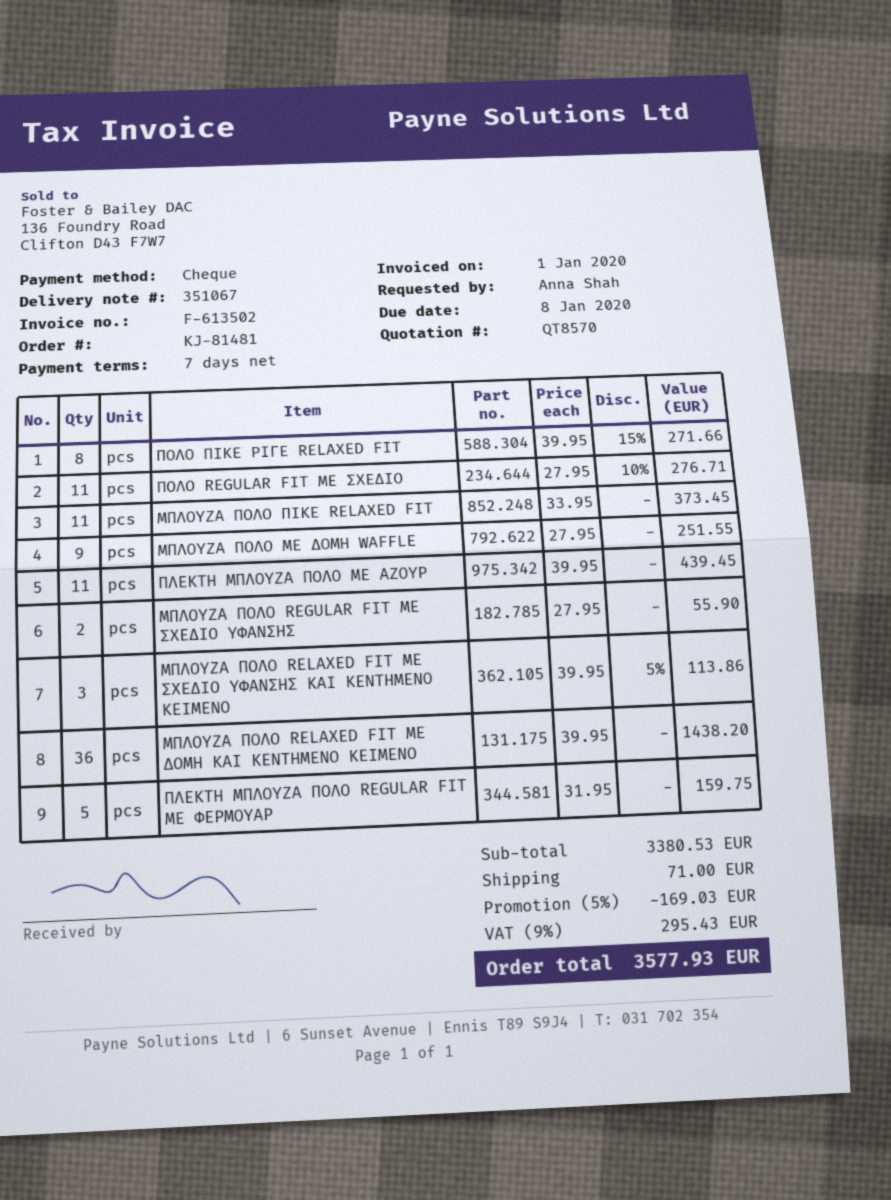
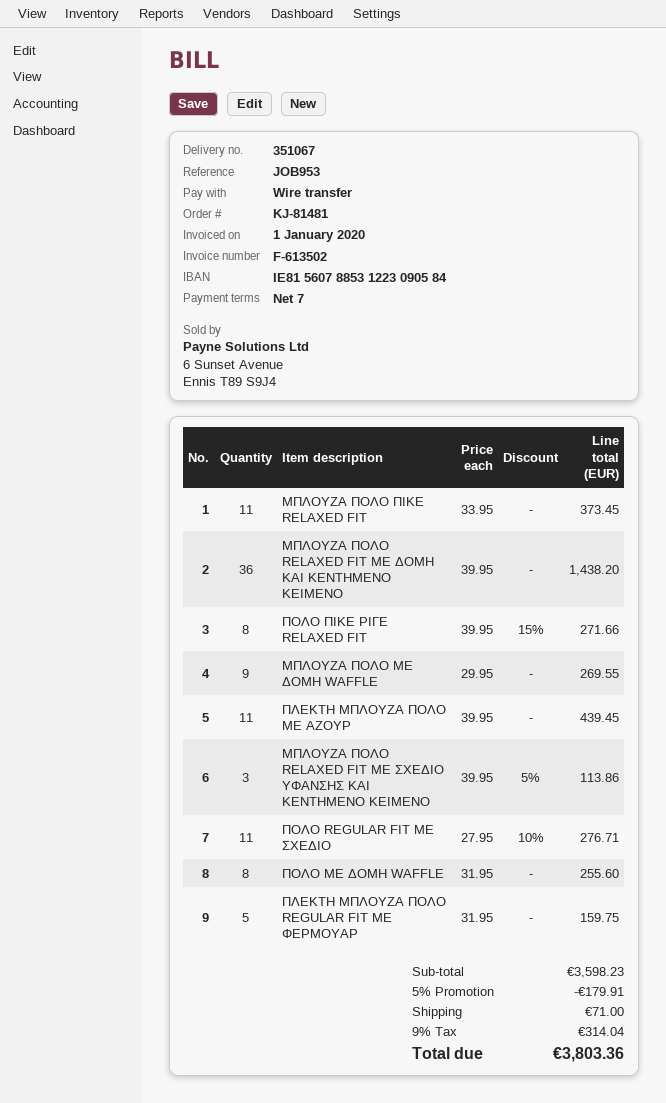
payment method: cheque -> bank transfer
ΜΠΛΟΥΖΑ ΠΟΛΟ ΜΕ ΔΟΜΗ WAFFLE: 9 x 27.95 = 251.55 -> 9 x 29.95 = 269.55
ΜΠΛΟΥΖΑ ΠΟΛΟ REGULAR FIT ΜΕ ΣΧΕΔΙΟ ΥΦΑΝΣΗΣ: 2 x 27.95 = 55.90 -> none
ΠΟΛΟ ΜΕ ΔΟΜΗ WAFFLE: none -> 8 x 31.95 = 255.60
subtotal: 3380.53 -> 3598.23
discount: 5% = 169.03 -> 5% = 179.91
tax: 9% = 295.43 -> 9% = 314.04
total: 3577.93 -> 3803.36

